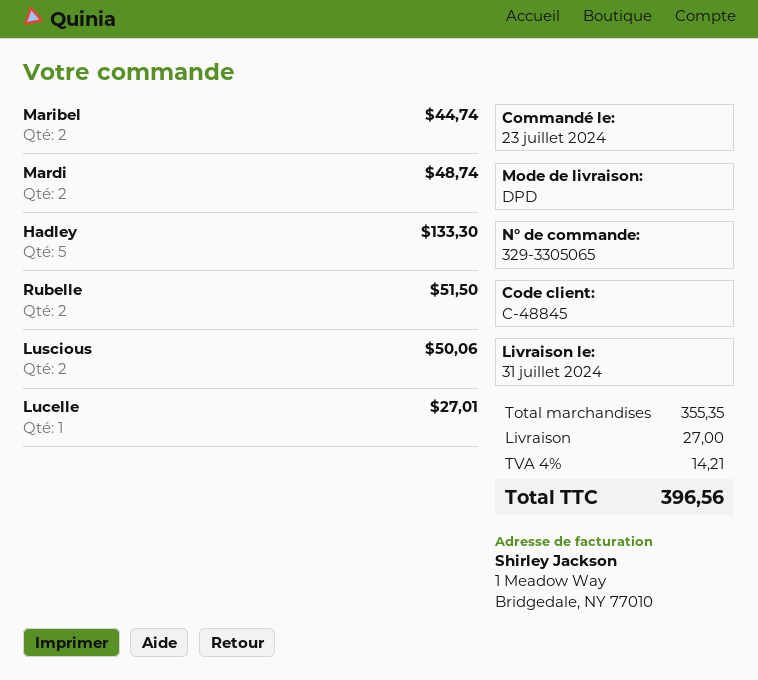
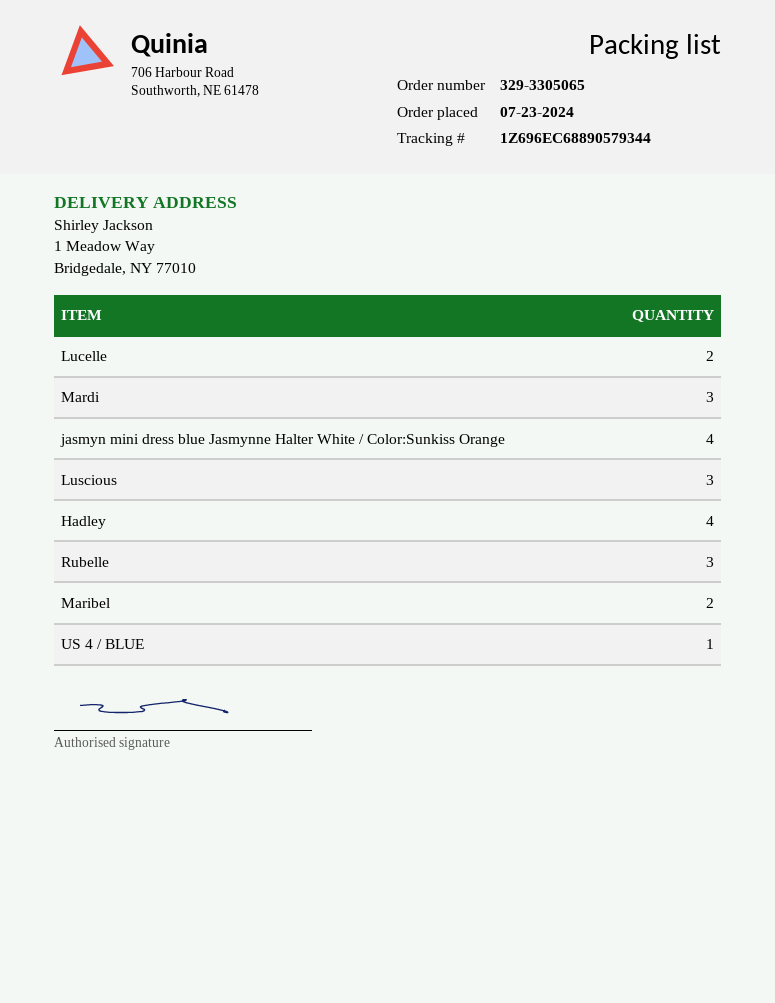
Mardi: 2 -> 3
Hadley: 5 -> 4
Rubelle: 2 -> 3
Luscious: 2 -> 3
Lucelle: 1 -> 2
jasmyn mini dress blue Jasmynne Halter White / Color:Sunkiss Orange: none -> 4
US 4 / BLUE: none -> 1

